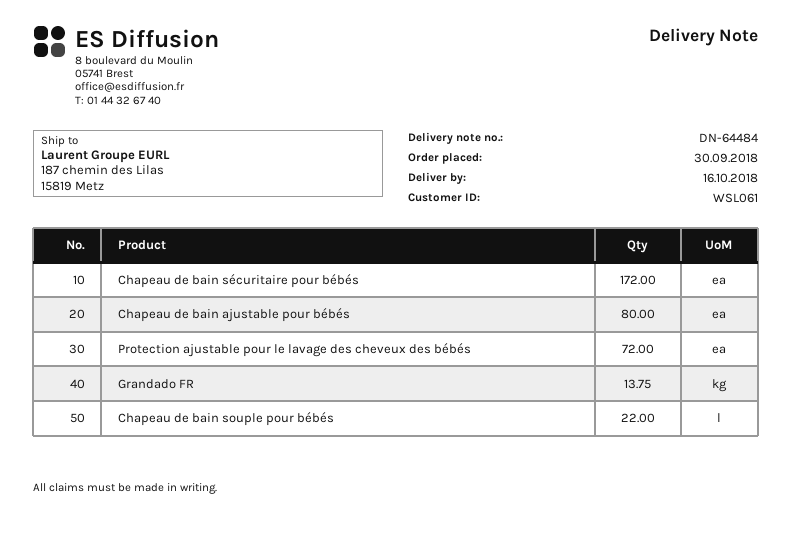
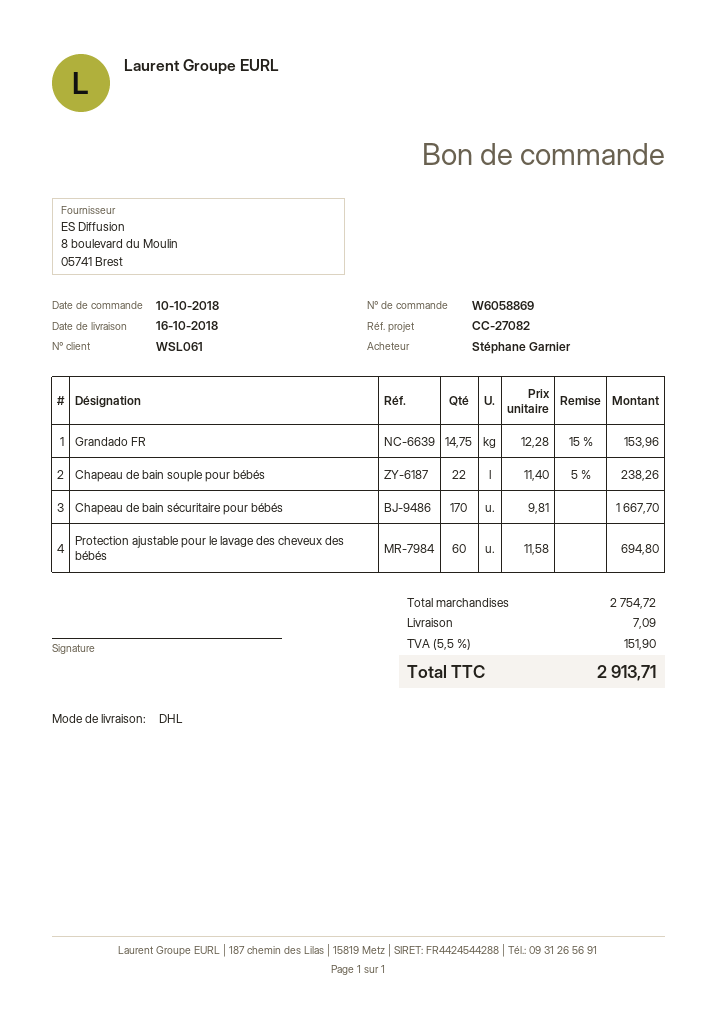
order date: 2018-09-30 -> 2018-10-10
Chapeau de bain sécuritaire pour bébés: 172 -> 170
Chapeau de bain ajustable pour bébés: 80 -> none
Protection ajustable pour le lavage des cheveux des bébés: 72 -> 60
Grandado FR: 13.75 -> 14.75

